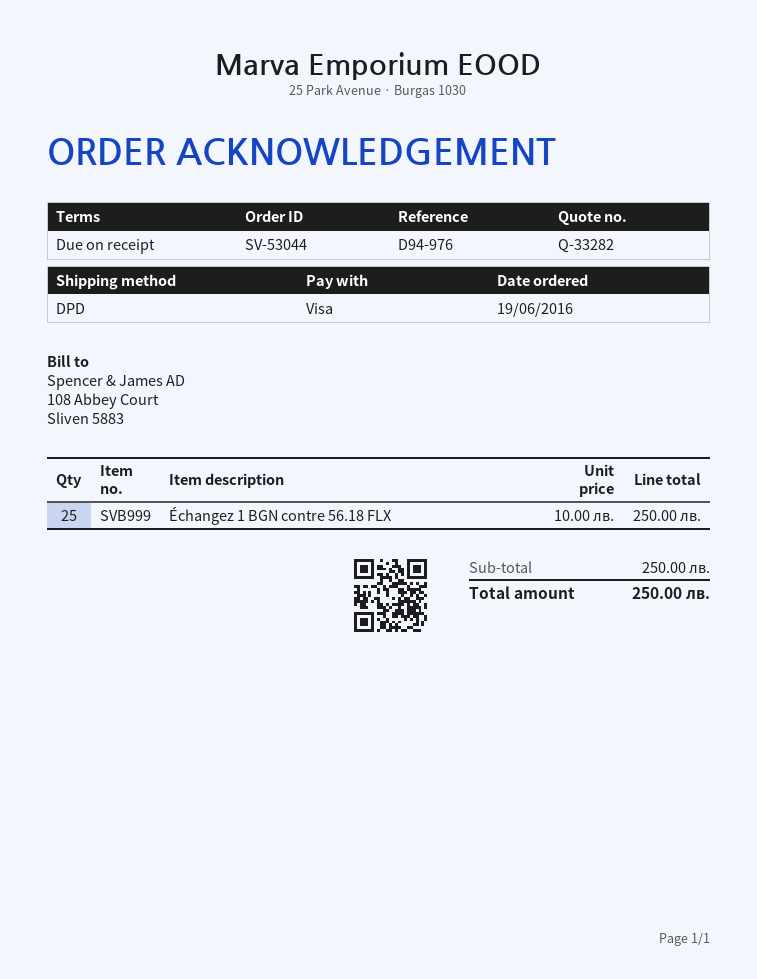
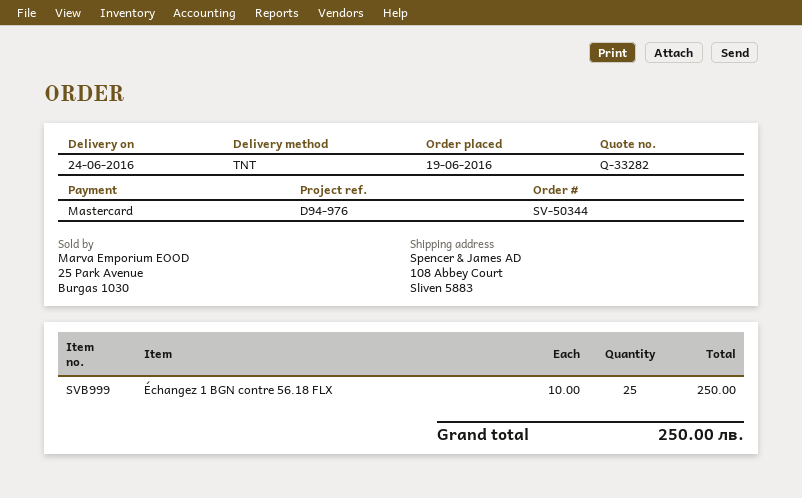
order number: SV-53044 -> SV-50344
payment method: Visa -> Mastercard
shipping method: DPD -> TNT

